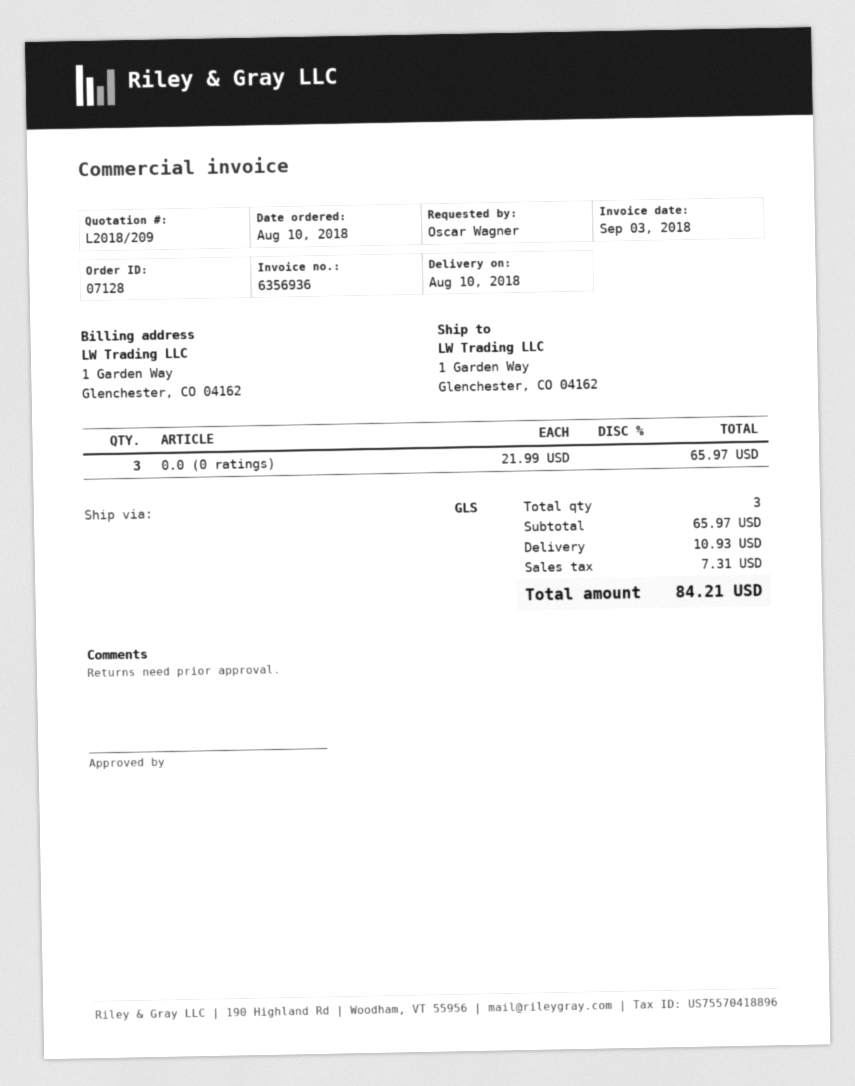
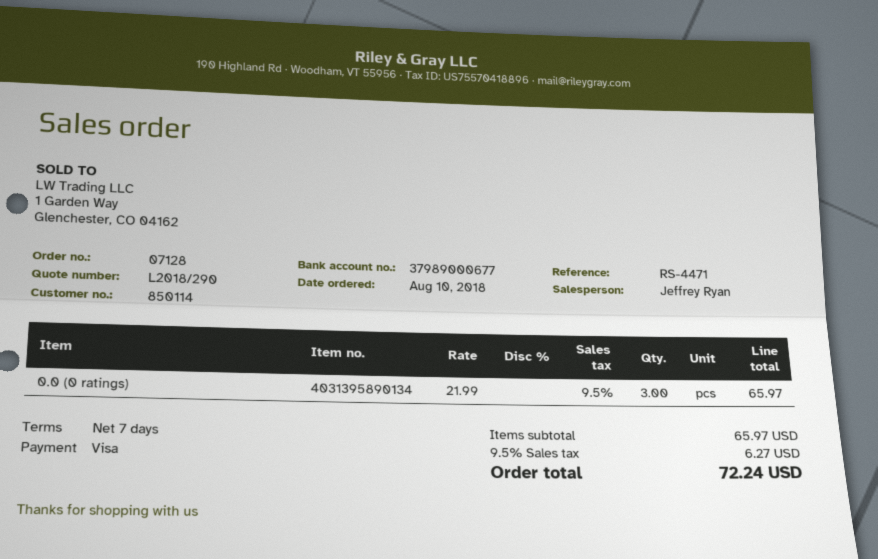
quote number: L2018/209 -> L2018/290
shipping: 10.93 -> none
tax: 7.31 -> 6.27
total: 84.21 -> 72.24

